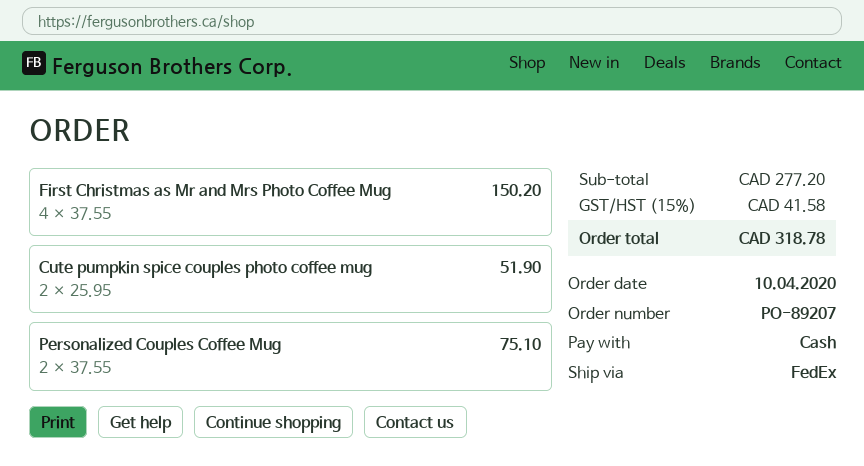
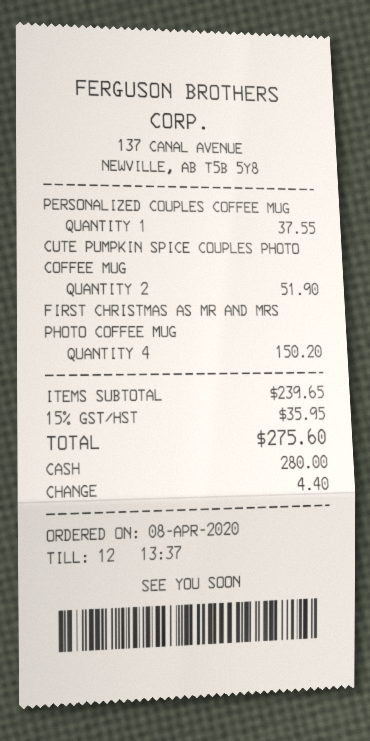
order date: 2020-04-10 -> 2020-04-08
Personalized Couples Coffee Mug: 2 for 75.10 -> 1 for 37.55
subtotal: 277.20 -> 239.65
tax: 15% = 41.58 -> 15% = 35.95
total: 318.78 -> 275.60

